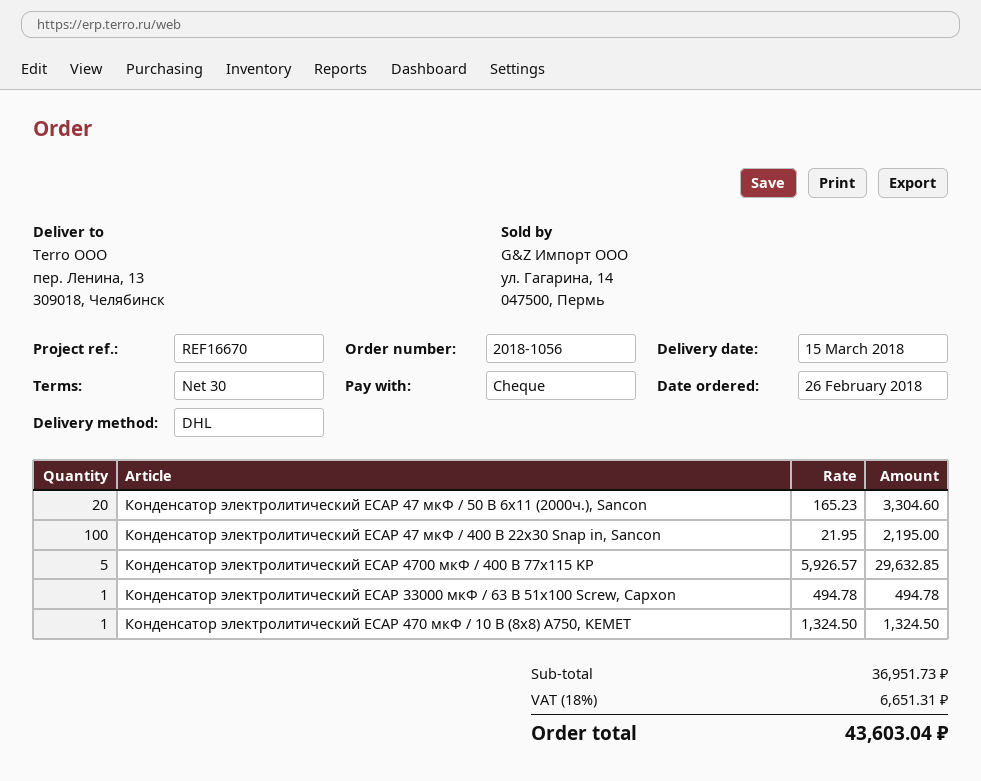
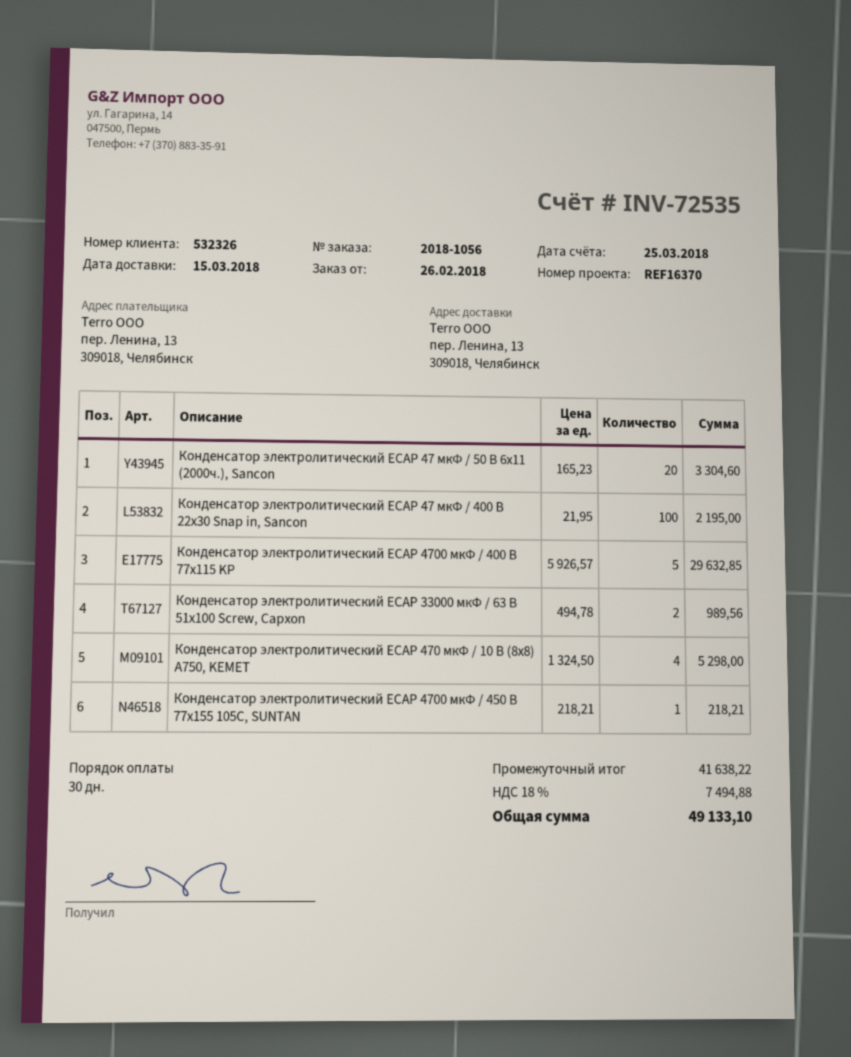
reference: REF16670 -> REF16370
Конденсатор электролитический ECAP 33000 мкФ / 63 В 51x100 Screw, Capxon: 1 x 494.78 = 494.78 -> 2 x 494.78 = 989.56
Конденсатор электролитический ECAP 470 мкФ / 10 В (8х8) A750, KEMET: 1 x 1324.50 = 1324.50 -> 4 x 1324.50 = 5298.00
Конденсатор электролитический ECAP 4700 мкФ / 450 В 77х155 105C, SUNTAN: none -> 1 x 218.21 = 218.21
subtotal: 36951.73 -> 41638.22
tax: 18% = 6651.31 -> 18% = 7494.88
total: 43603.04 -> 49133.10

